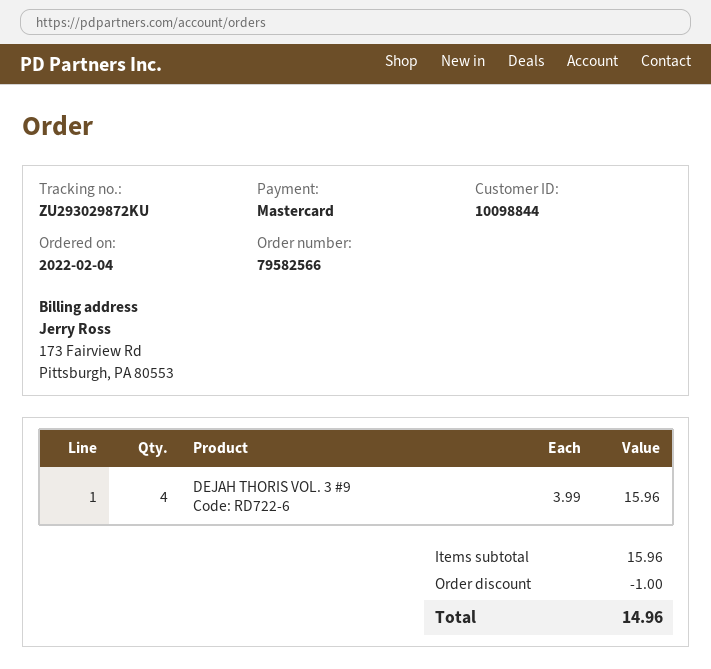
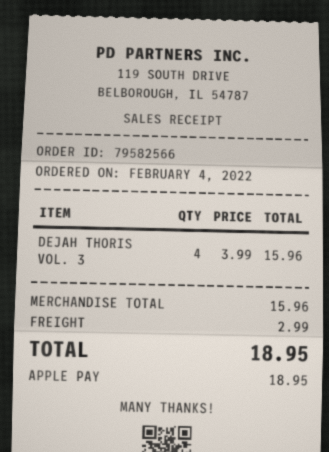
payment method: Mastercard -> Apple Pay
discount: 1.00 -> none
shipping: none -> 2.99
total: 14.96 -> 18.95

